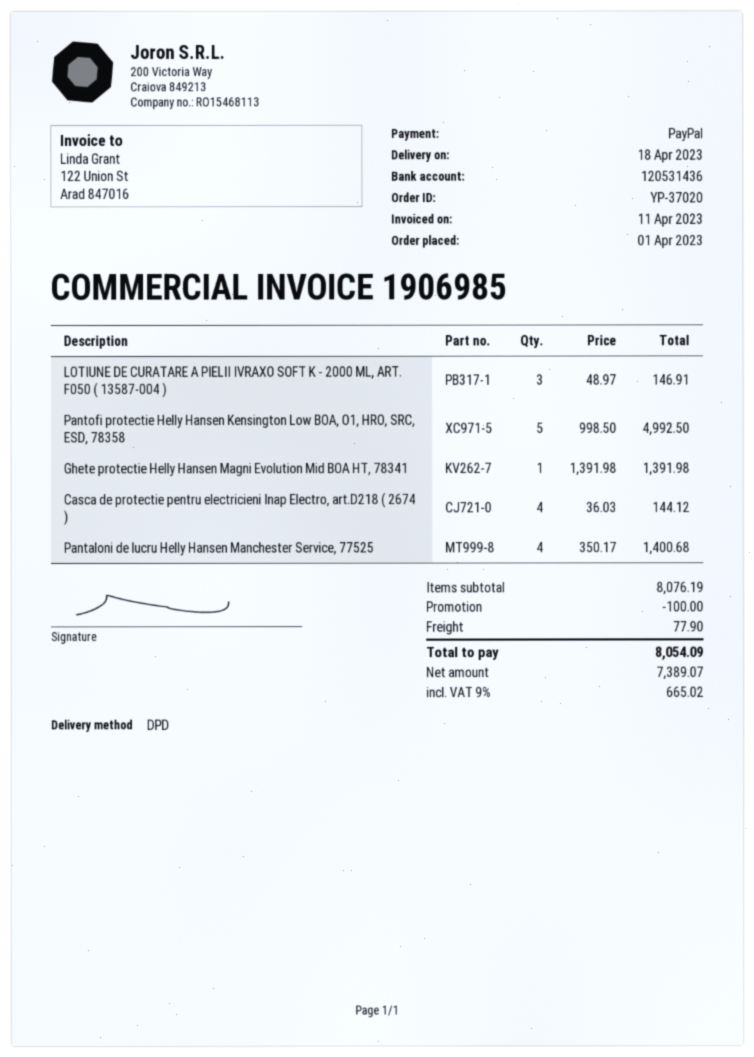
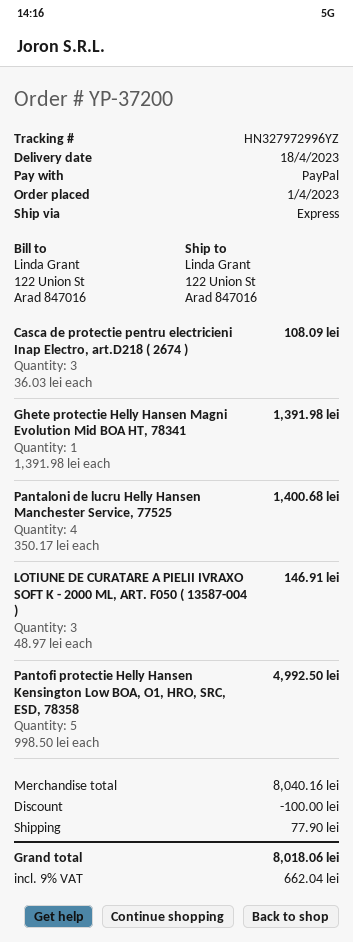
order number: YP-37020 -> YP-37200
shipping method: DPD -> express
Casca de protectie pentru electricieni Inap Electro, art.D218 ( 2674 ): 4 x 36.03 = 144.12 -> 3 x 36.03 = 108.09
subtotal: 8076.19 -> 8040.16
tax: 9% = 665.02 -> 9% = 662.04
total: 8054.09 -> 8018.06

